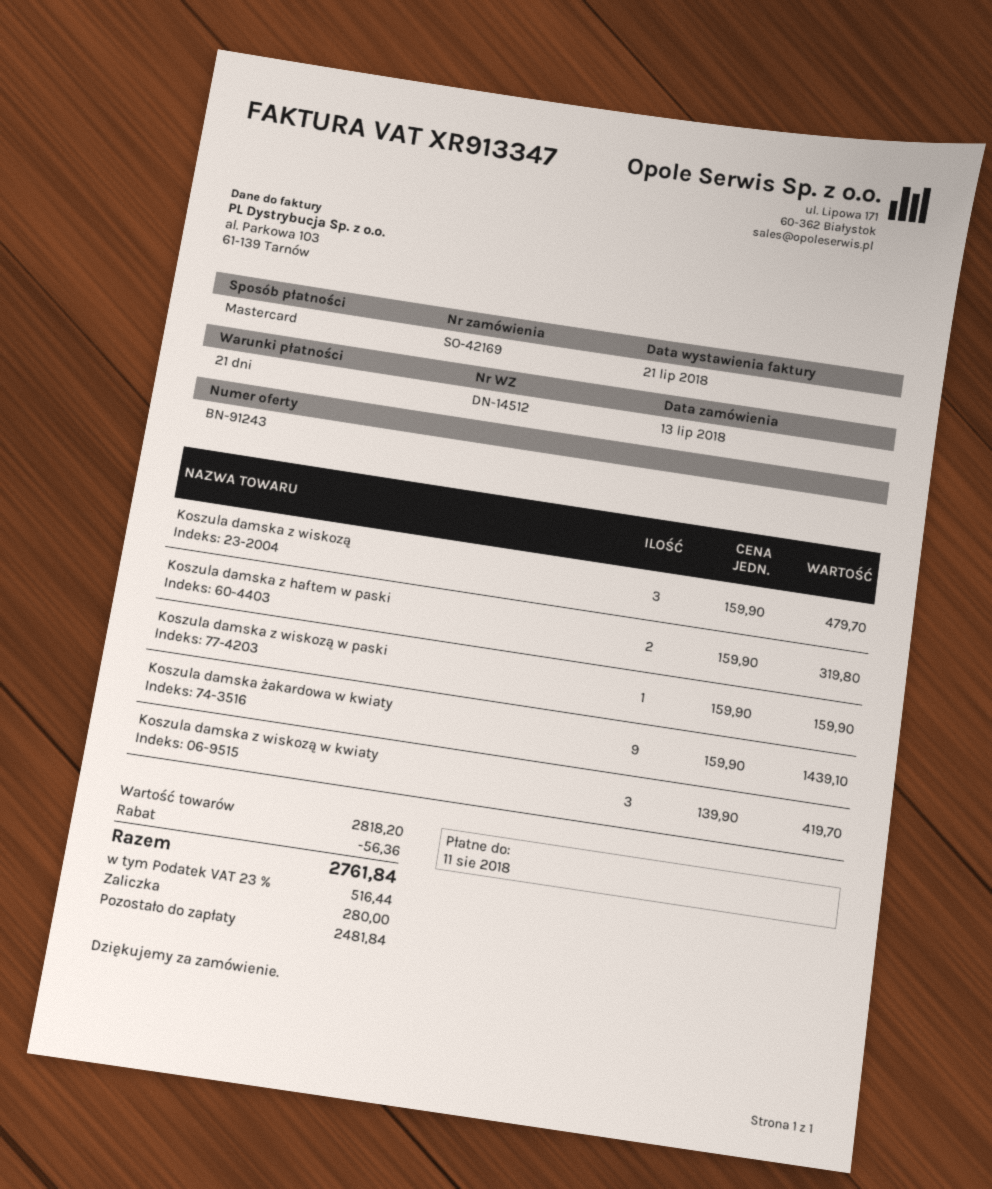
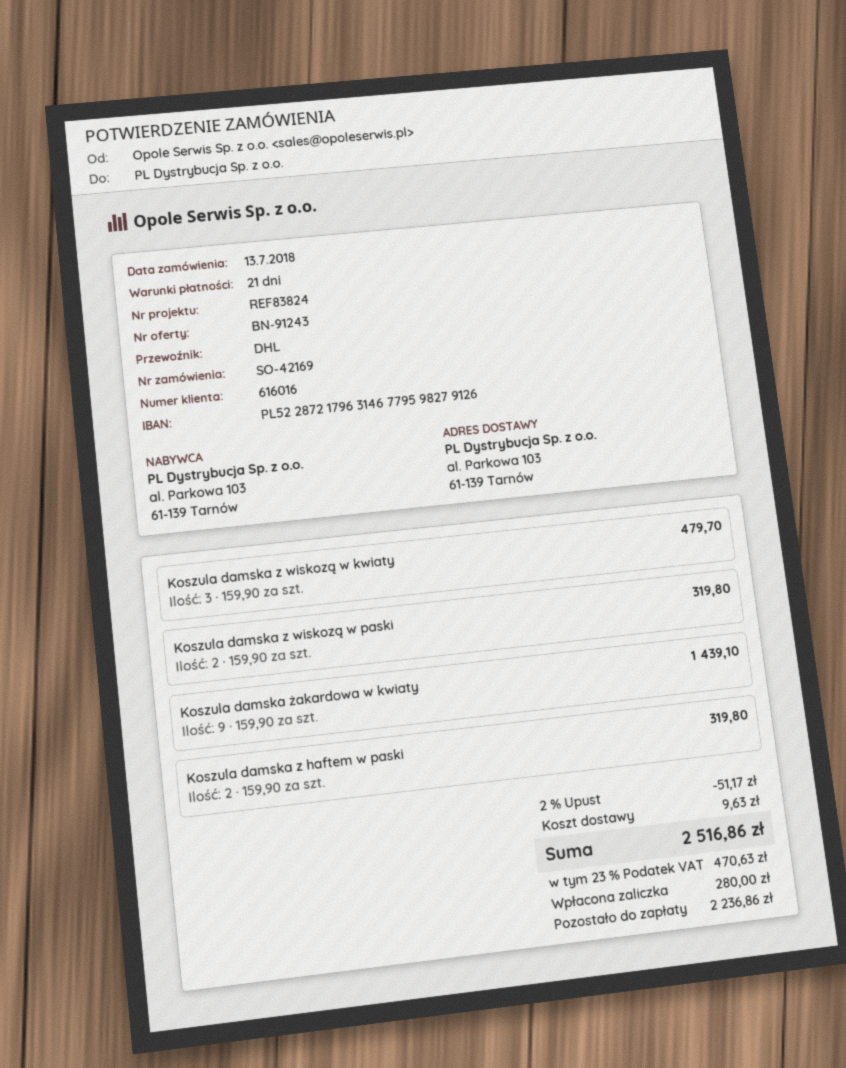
Koszula damska z wiskozą: 3 x 159.90 = 479.70 -> none
Koszula damska z wiskozą w paski: 1 x 159.90 = 159.90 -> 2 x 159.90 = 319.80
Koszula damska z wiskozą w kwiaty: 3 x 139.90 = 419.70 -> 3 x 159.90 = 479.70
discount: 56.36 -> 51.17
shipping: none -> 9.63
tax: 23% = 516.44 -> 23% = 470.63
total: 2761.84 -> 2516.86
balance: 2481.84 -> 2236.86

